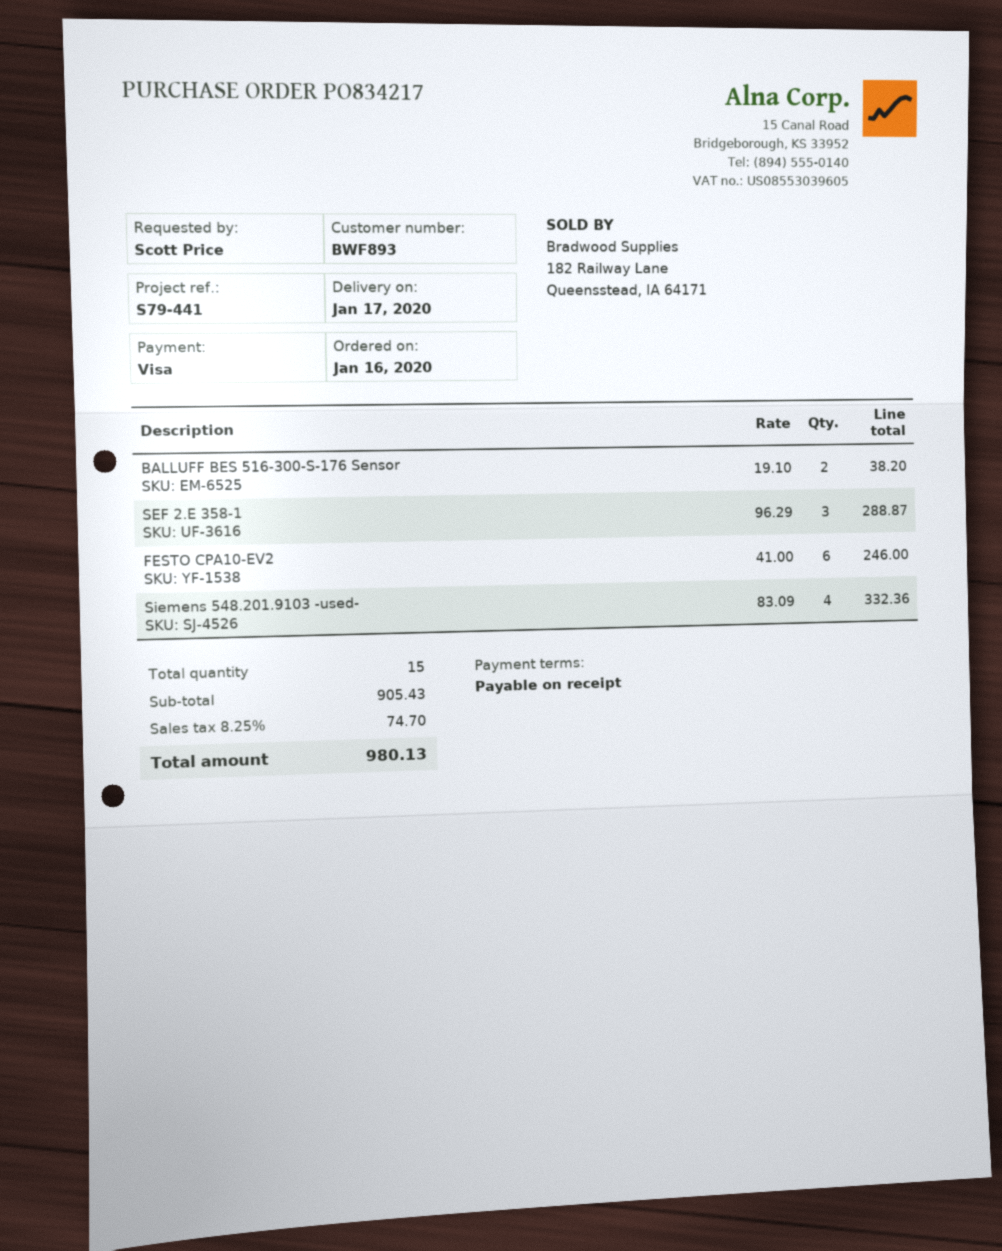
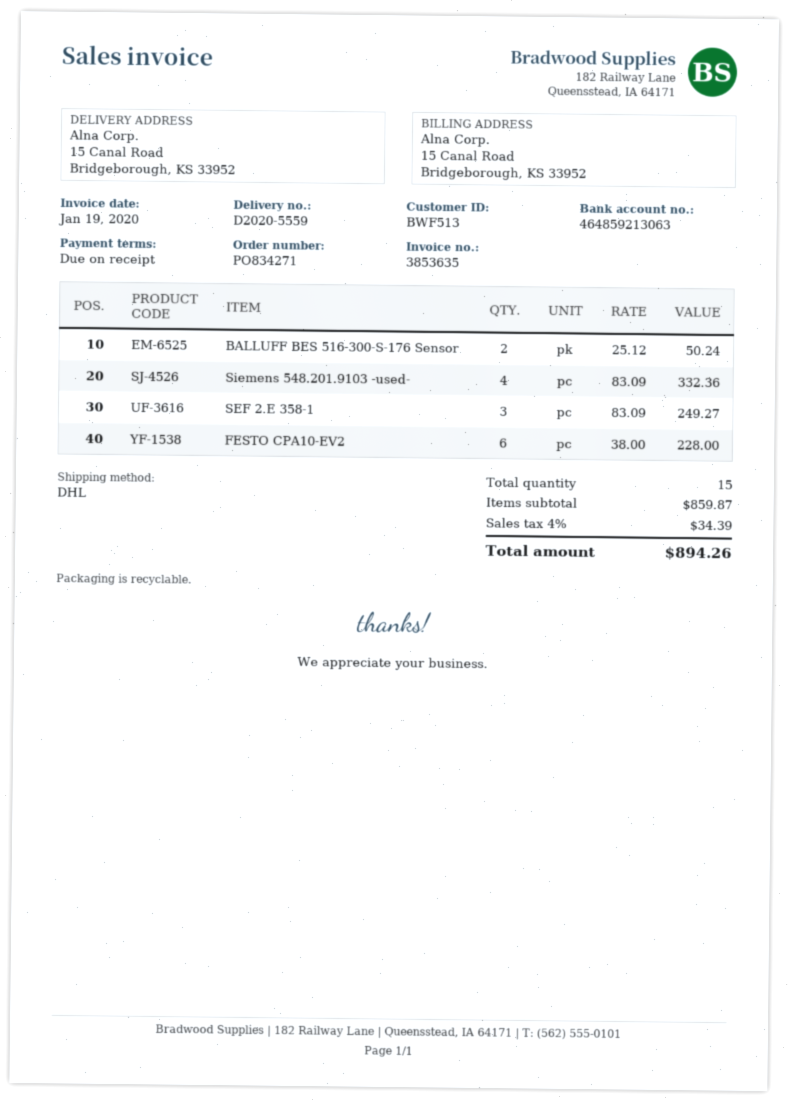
order number: PO834217 -> PO834271
customer number: BWF893 -> BWF513
BALLUFF BES 516-300-S-176 Sensor: 2 x 19.10 = 38.20 -> 2 x 25.12 = 50.24
SEF 2.E 358-1: 3 x 96.29 = 288.87 -> 3 x 83.09 = 249.27
FESTO CPA10-EV2: 6 x 41.00 = 246.00 -> 6 x 38.00 = 228.00
subtotal: 905.43 -> 859.87
tax: 8.25% = 74.70 -> 4% = 34.39
total: 980.13 -> 894.26

